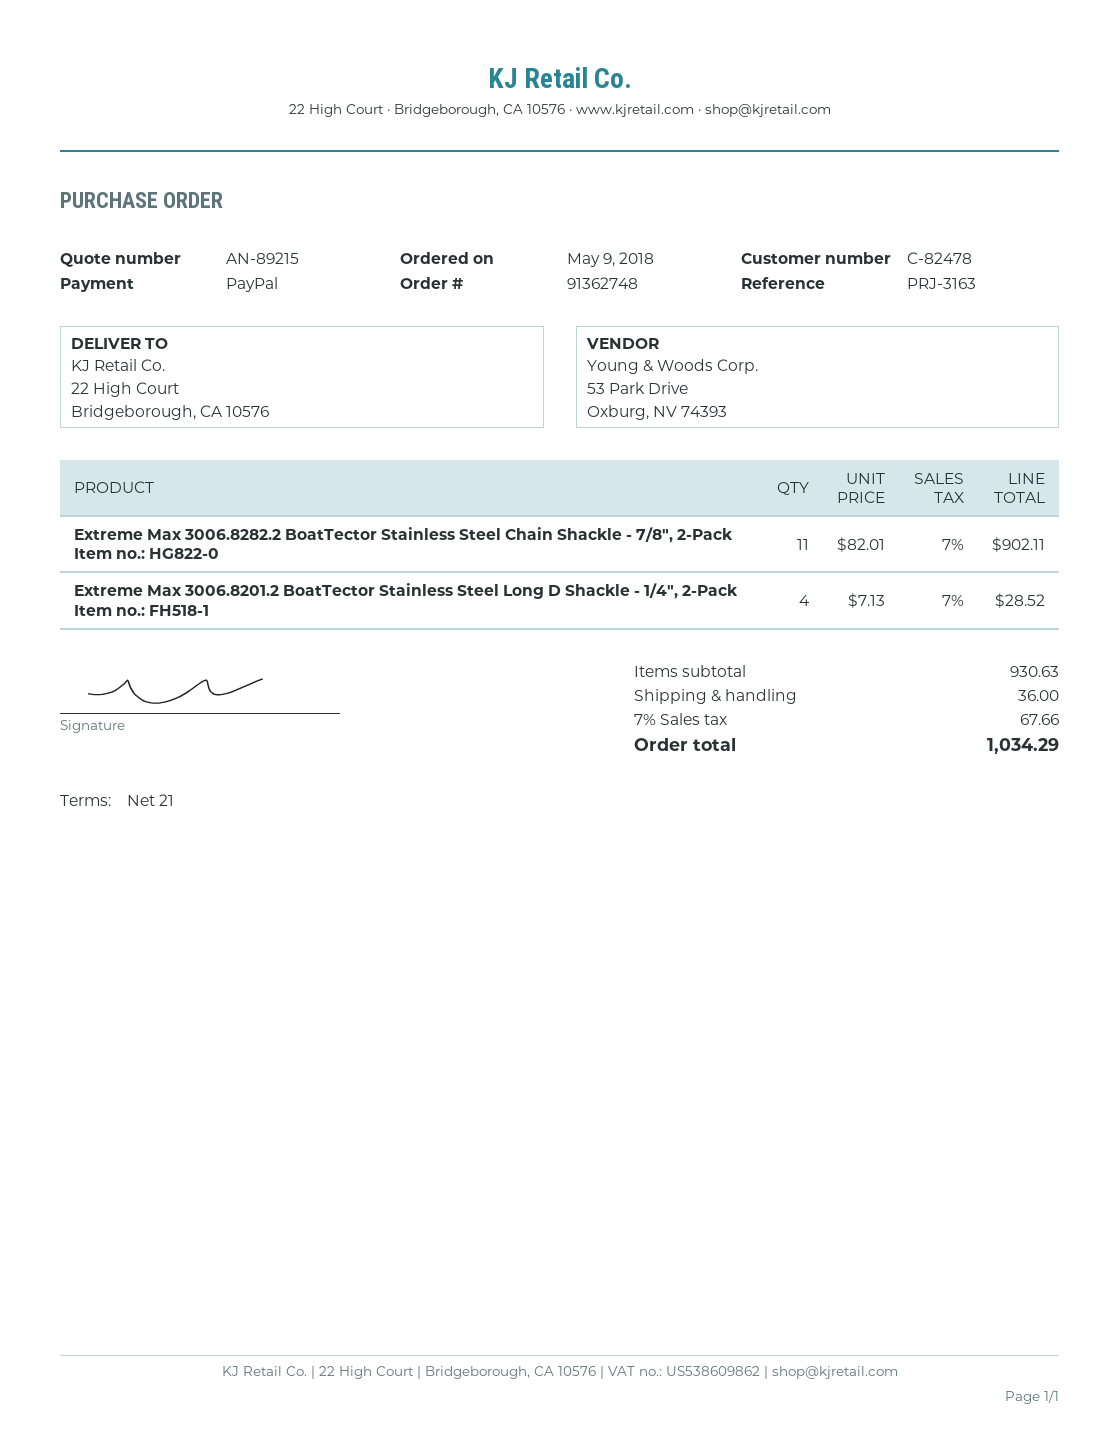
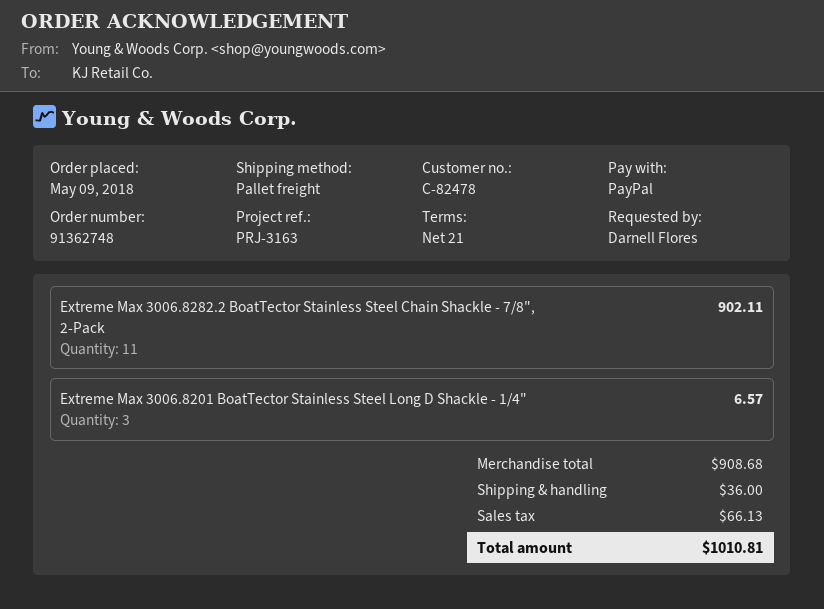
Extreme Max 3006.8201.2 BoatTector Stainless Steel Long D Shackle - 1/4", 2-Pack: 4 for 28.52 -> none
Extreme Max 3006.8201 BoatTector Stainless Steel Long D Shackle - 1/4": none -> 3 for 6.57
subtotal: 930.63 -> 908.68
tax: 67.66 -> 66.13
total: 1034.29 -> 1010.81

